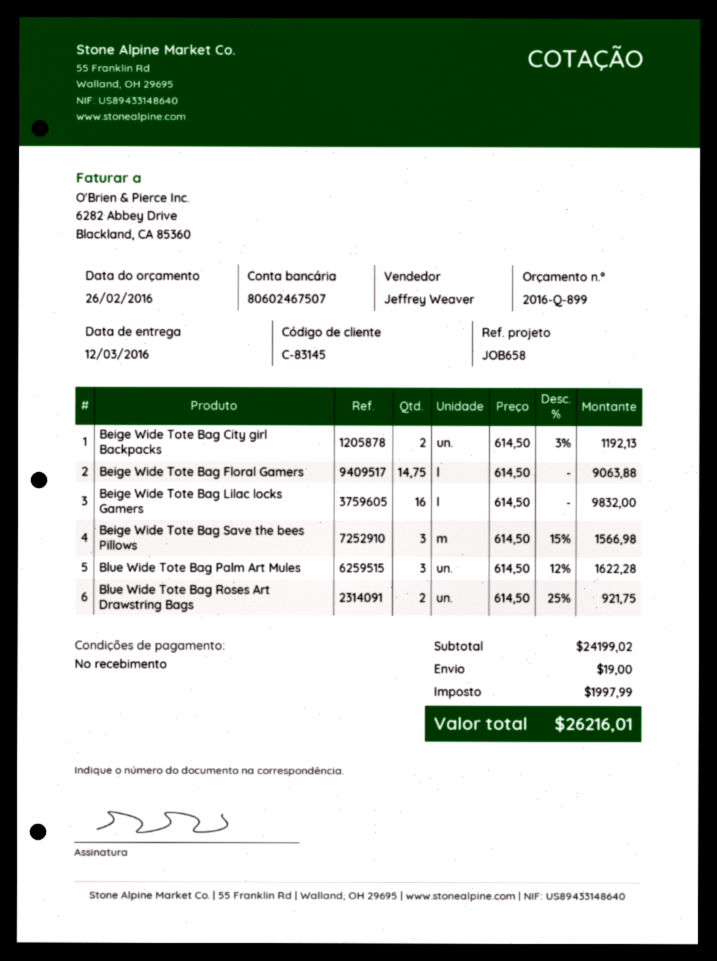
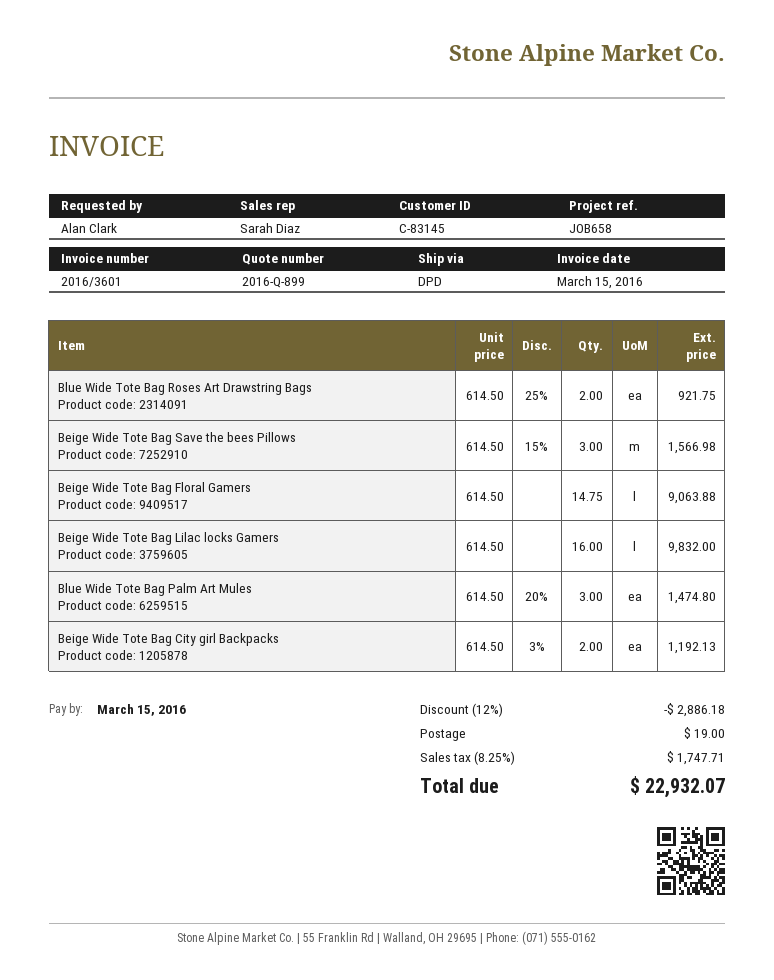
sales rep: Jeffrey Weaver -> Sarah Diaz
Blue Wide Tote Bag Palm Art Mules: 3 x 614.50 - 12% = 1622.28 -> 3 x 614.50 - 20% = 1474.80
discount: none -> 12% = 2886.18
tax: 1997.99 -> 1747.71
total: 26216.01 -> 22932.07

